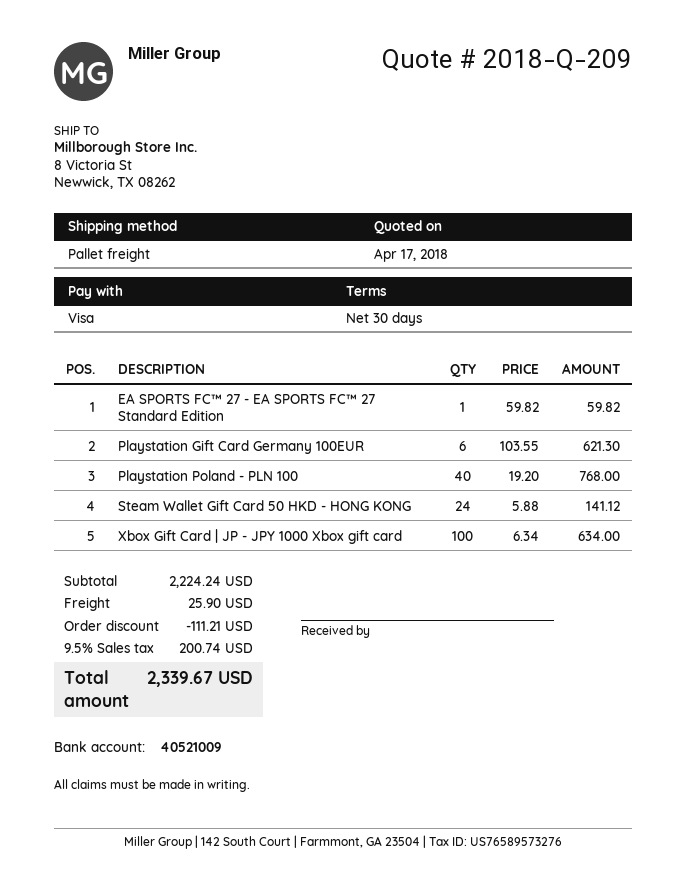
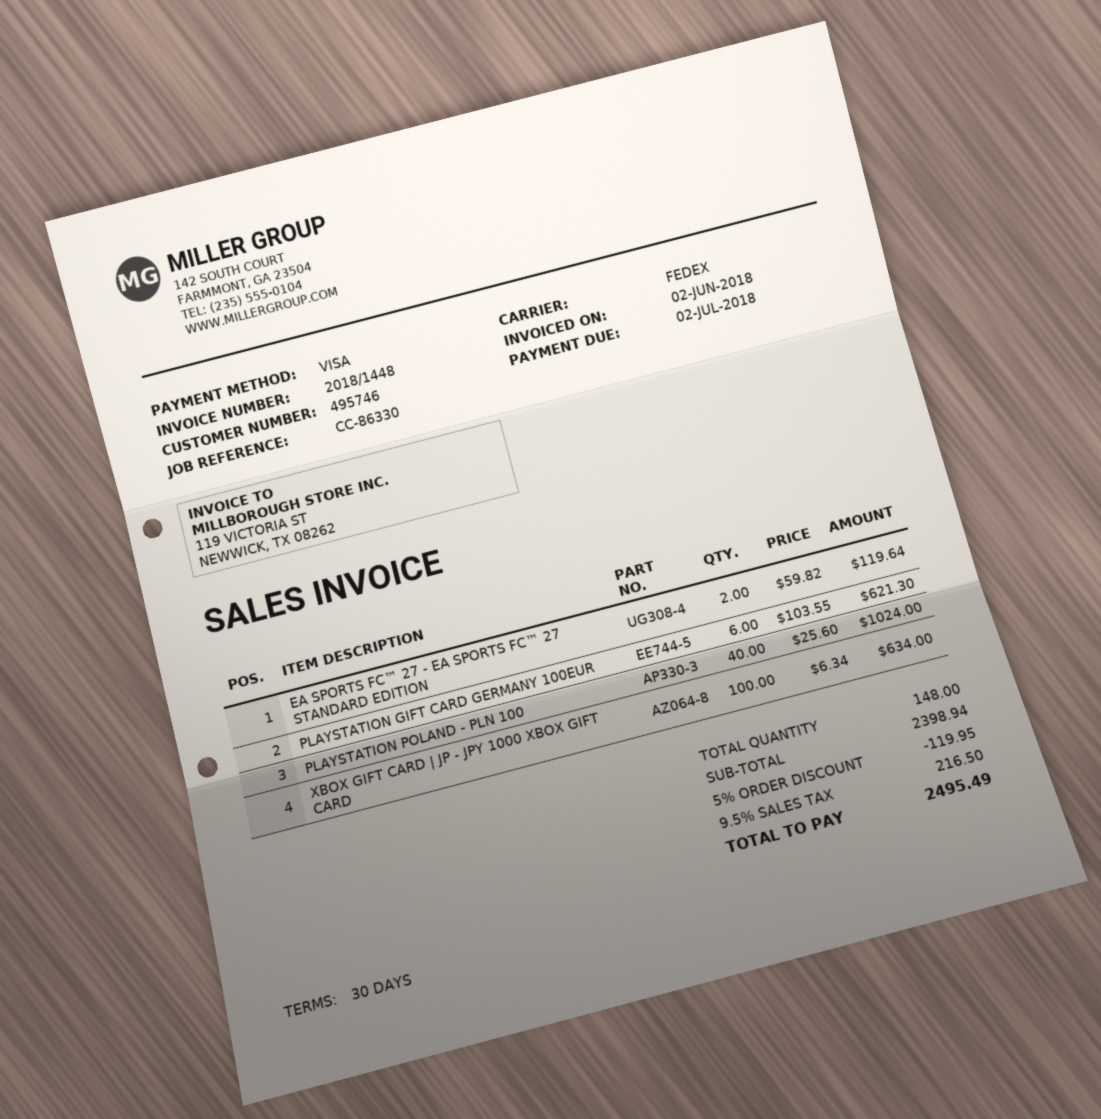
shipping method: pallet freight -> FedEx
EA SPORTS FC™ 27 - EA SPORTS FC™ 27 Standard Edition: 1 x 59.82 = 59.82 -> 2 x 59.82 = 119.64
Playstation Poland - PLN 100: 40 x 19.20 = 768.00 -> 40 x 25.60 = 1024.00
Steam Wallet Gift Card 50 HKD - HONG KONG: 24 x 5.88 = 141.12 -> none
subtotal: 2224.24 -> 2398.94
discount: 111.21 -> 119.95
shipping: 25.90 -> none
tax: 9.5% = 200.74 -> 9.5% = 216.50
total: 2339.67 -> 2495.49

